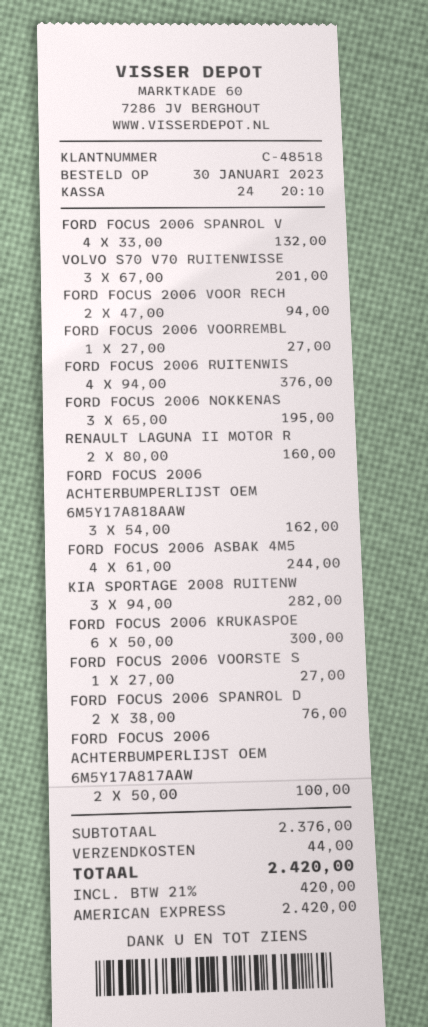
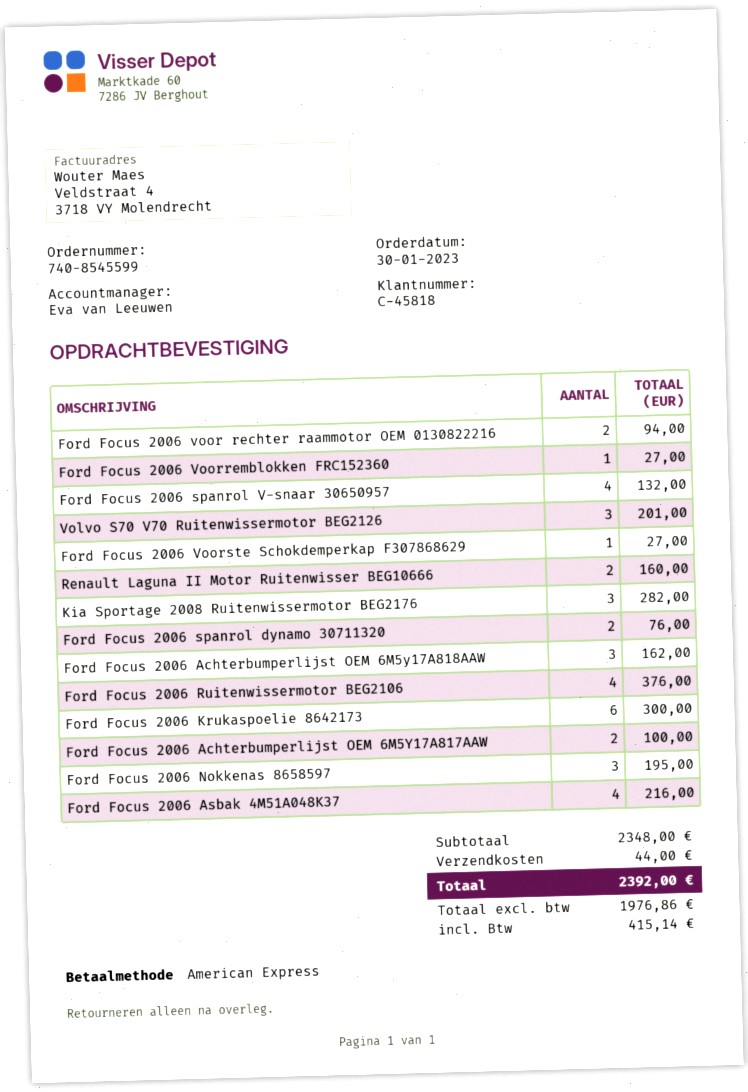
customer number: C-48518 -> C-45818
FORD FOCUS 2006 ASBAK 4M5: 4 for 244.00 -> 4 for 216.00
subtotal: 2376.00 -> 2348.00
tax: 420.00 -> 415.14
total: 2420.00 -> 2392.00

